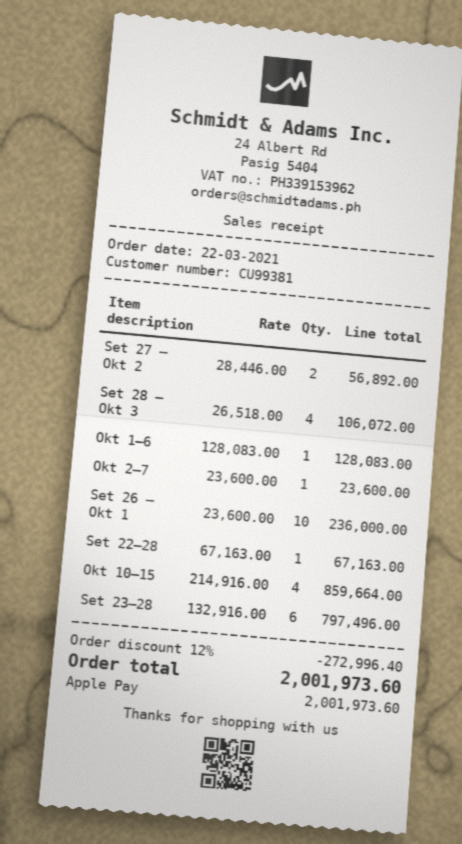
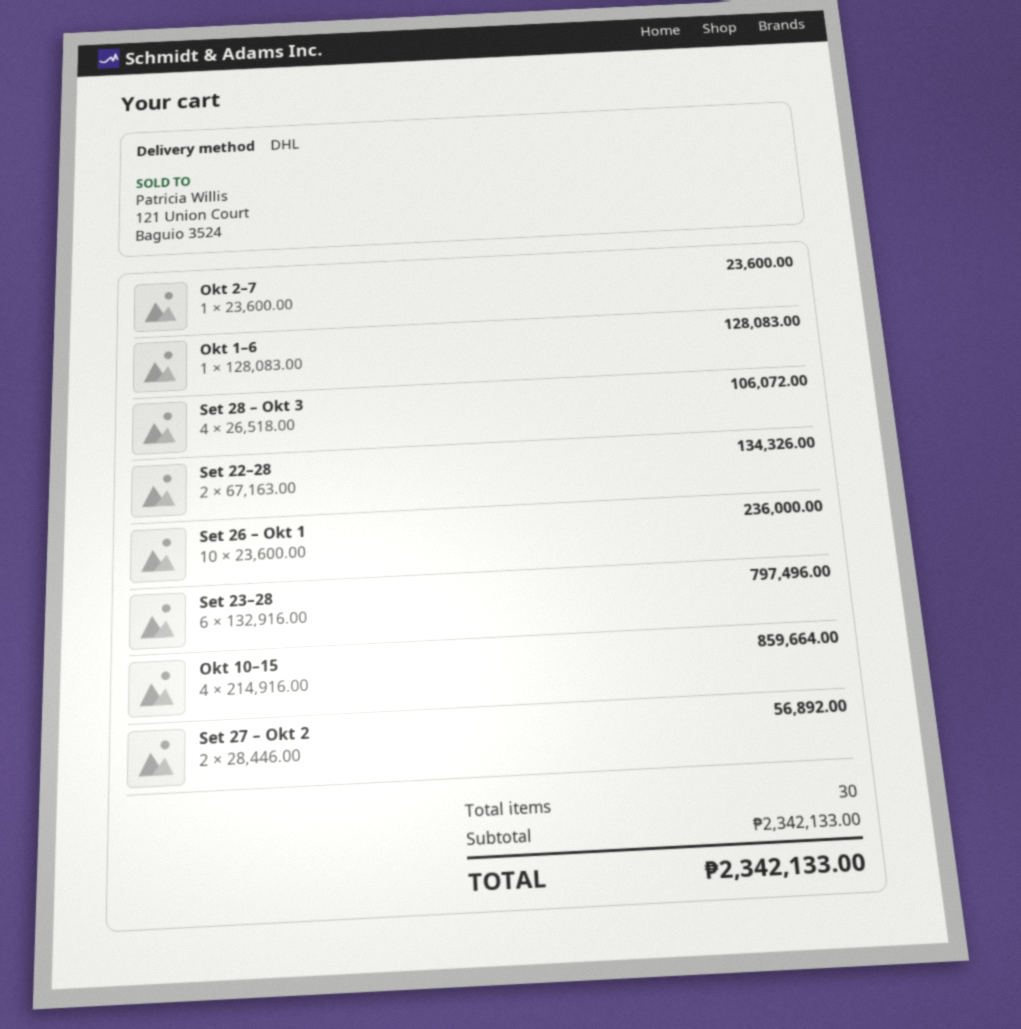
Set 22–28: 1 x 67163.00 = 67163.00 -> 2 x 67163.00 = 134326.00
discount: 12% = 272996.40 -> none
total: 2001973.60 -> 2342133.00

